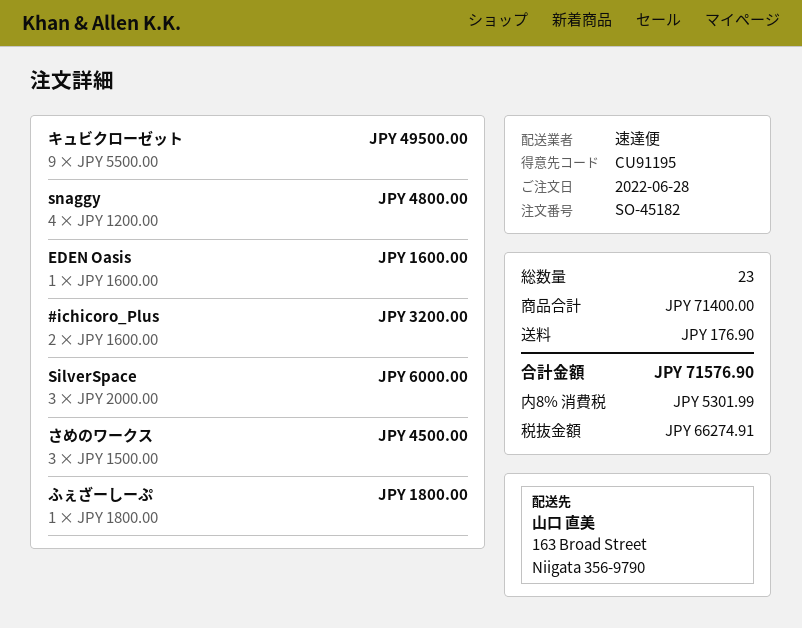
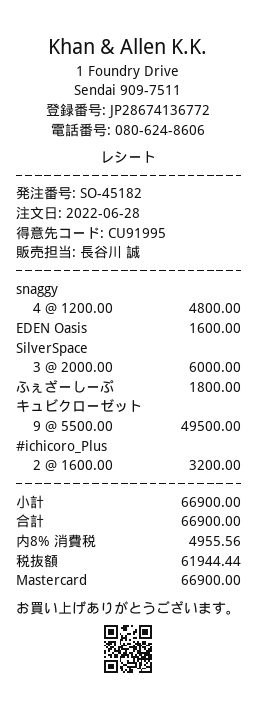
customer number: CU91195 -> CU91995
さめのワークス: 3 x 1500.00 = 4500.00 -> none
subtotal: 71400.00 -> 66900.00
shipping: 176.90 -> none
net: 66274.91 -> 61944.44
tax: 8% = 5301.99 -> 8% = 4955.56
total: 71576.90 -> 66900.00

